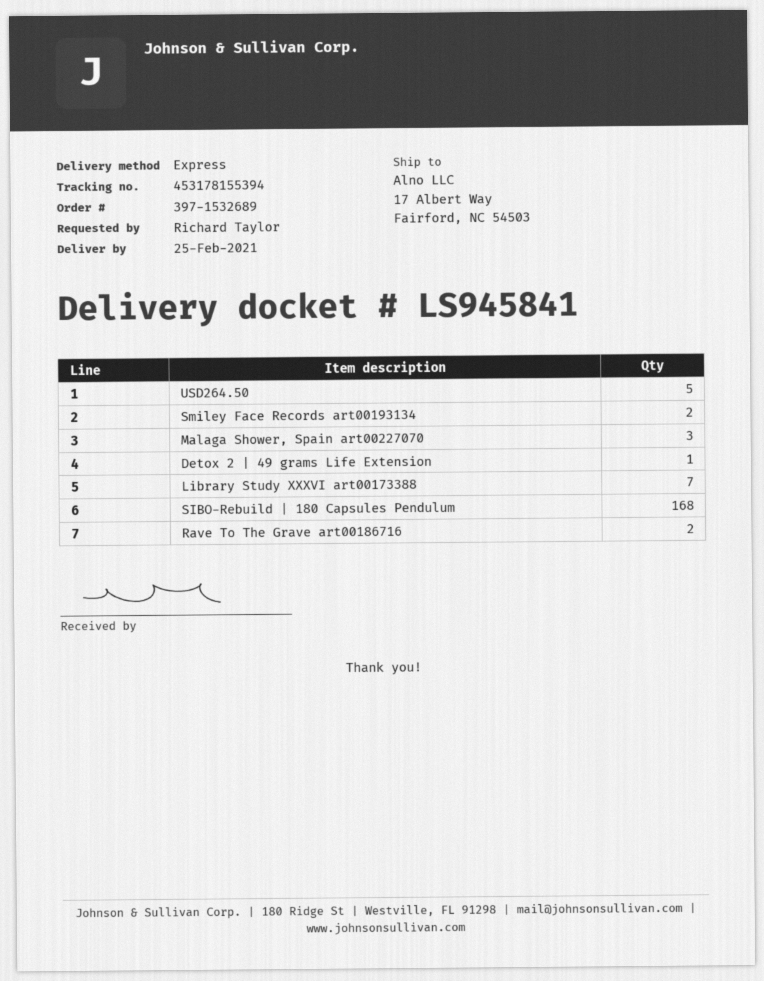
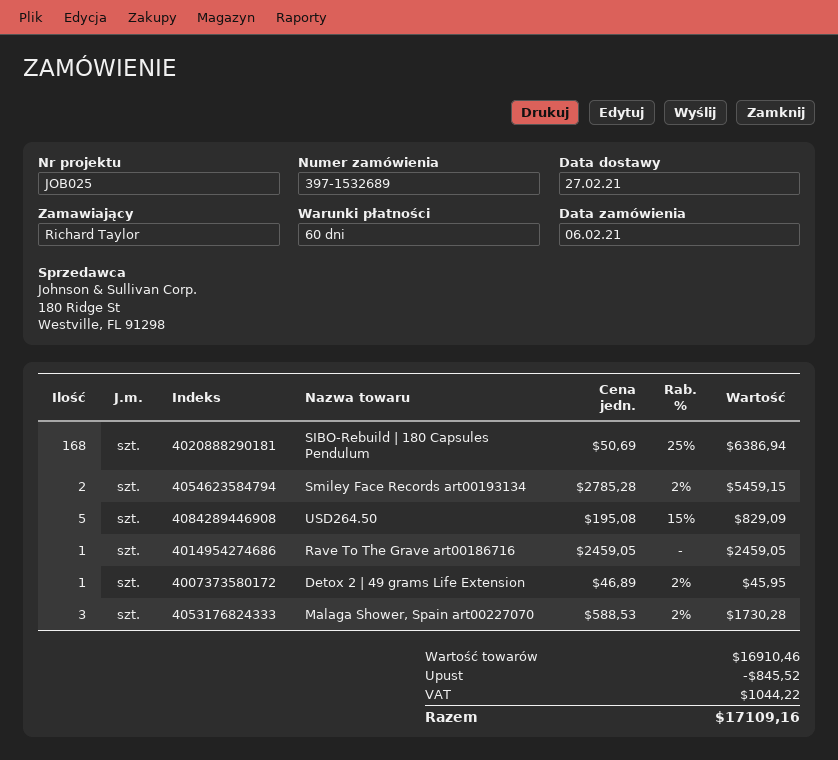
delivery date: 2021-02-25 -> 2021-02-27
Library Study XXXVI art00173388: 7 -> none
Rave To The Grave art00186716: 2 -> 1

